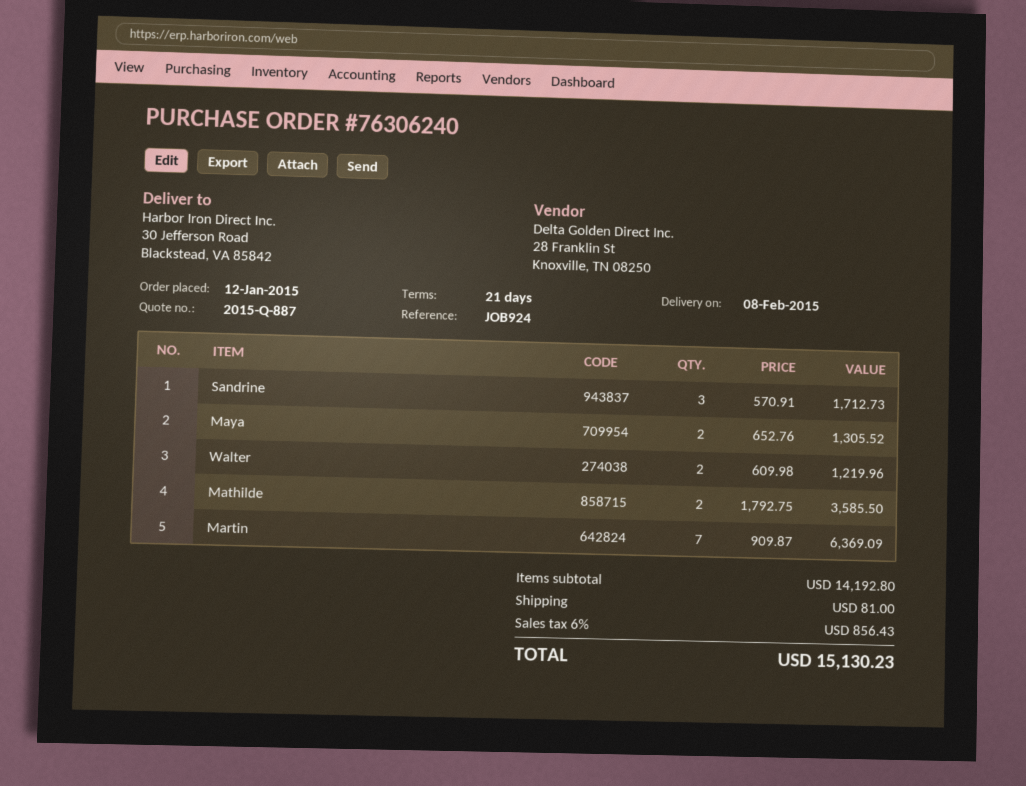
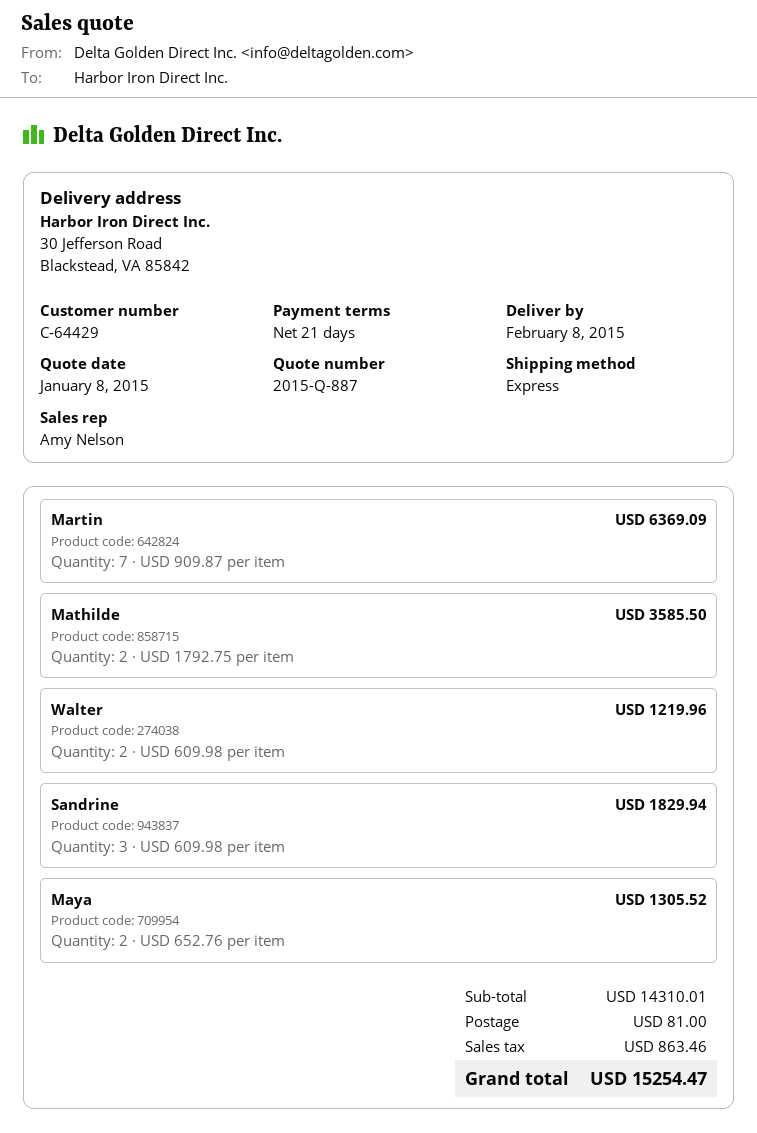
Sandrine: 3 x 570.91 = 1712.73 -> 3 x 609.98 = 1829.94
subtotal: 14192.80 -> 14310.01
tax: 856.43 -> 863.46
total: 15130.23 -> 15254.47

